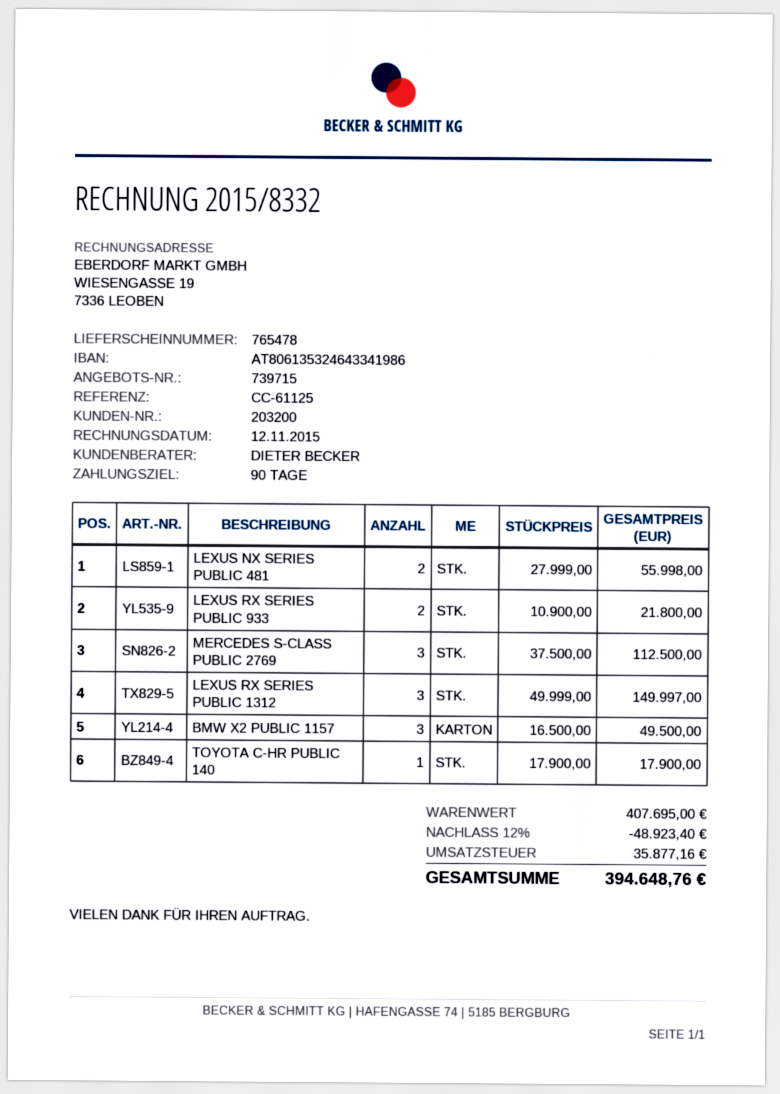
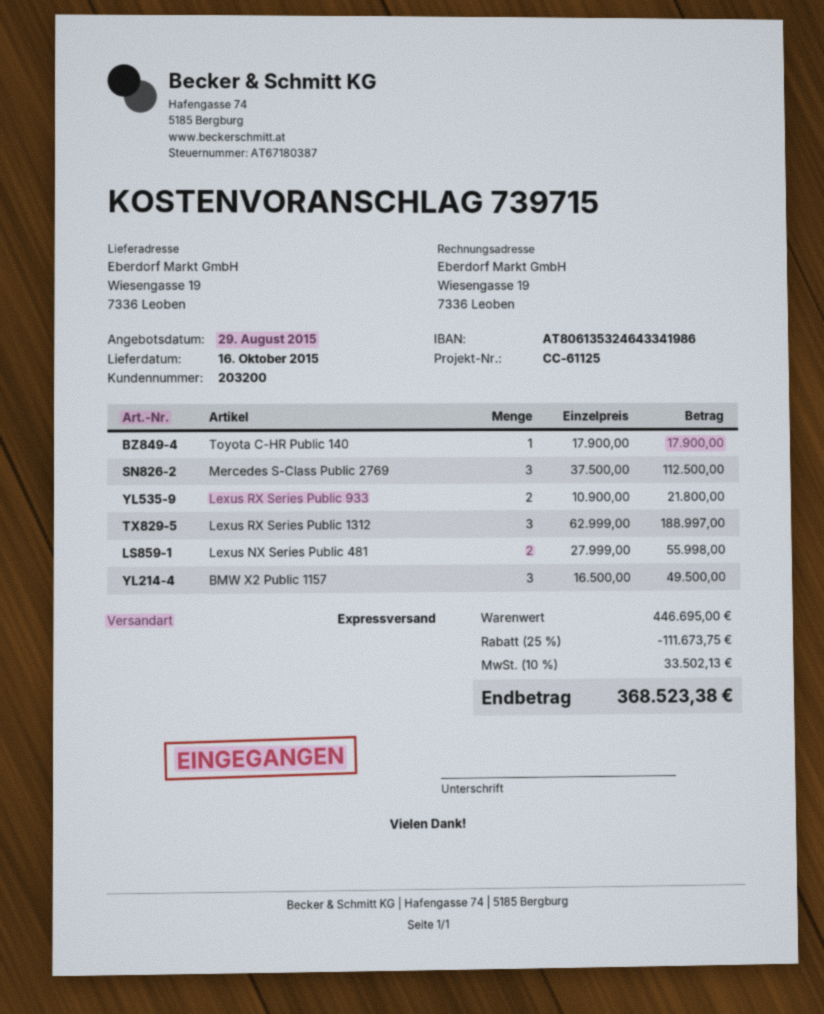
LEXUS RX SERIES PUBLIC 1312: 3 x 49999.00 = 149997.00 -> 3 x 62999.00 = 188997.00
subtotal: 407695.00 -> 446695.00
discount: 12% = 48923.40 -> 25% = 111673.75
tax: 35877.16 -> 33502.13
total: 394648.76 -> 368523.38

